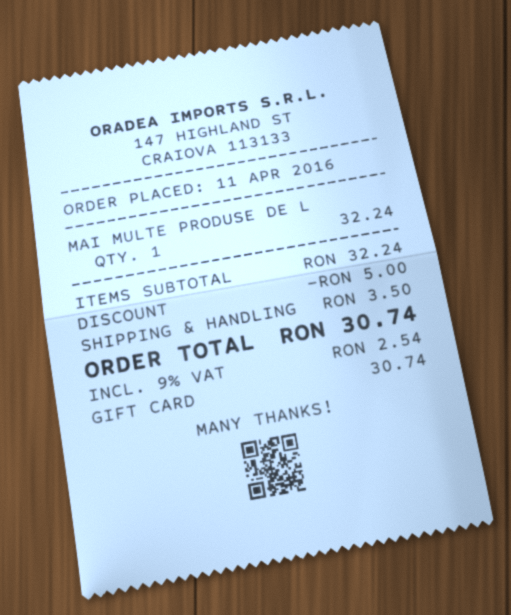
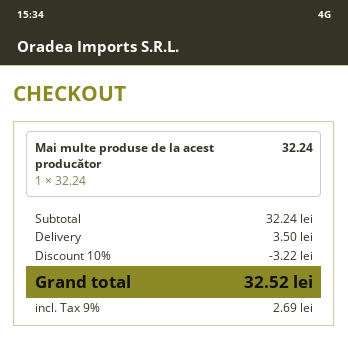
discount: 5.00 -> 3.22
tax: 9% = 2.54 -> 9% = 2.69
total: 30.74 -> 32.52

